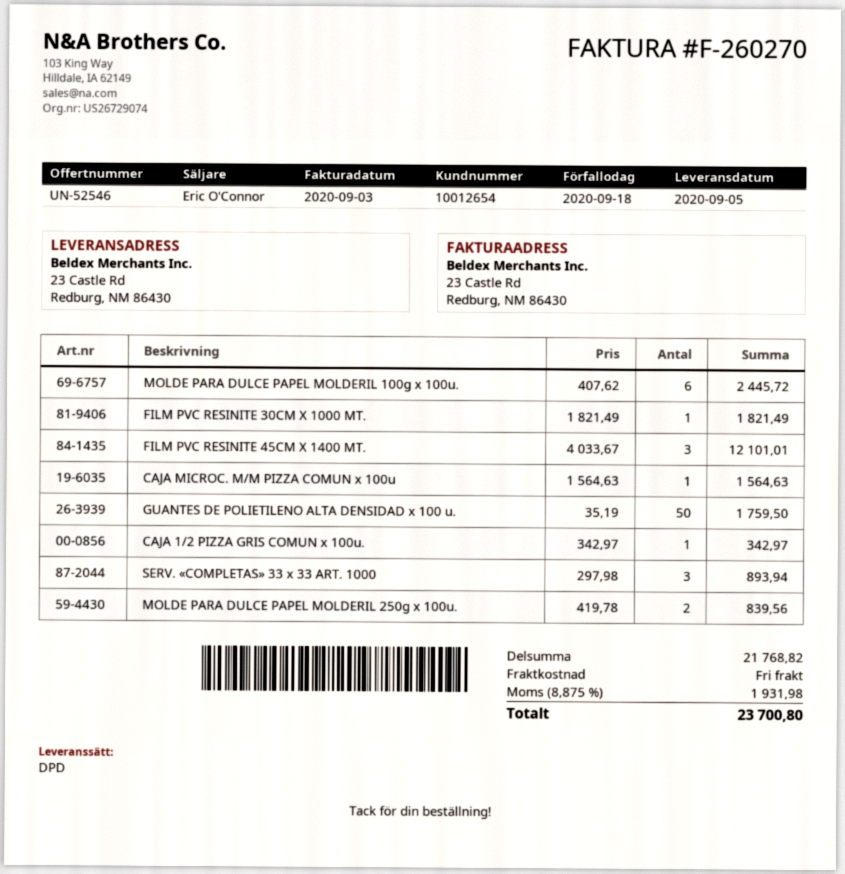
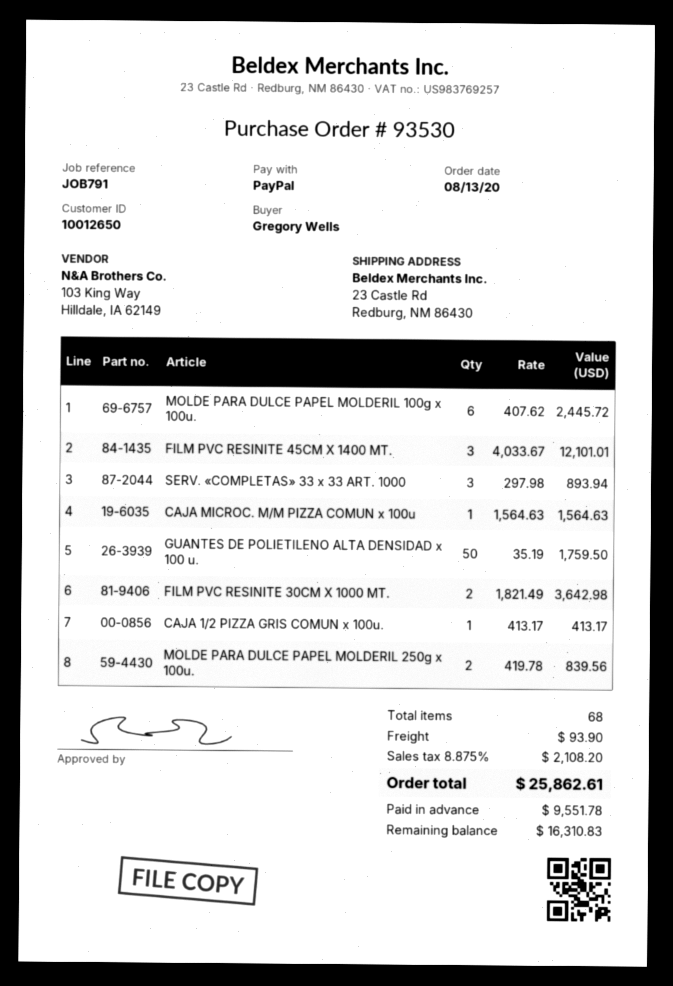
customer number: 10012654 -> 10012650
FILM PVC RESINITE 30CM X 1000 MT.: 1 x 1821.49 = 1821.49 -> 2 x 1821.49 = 3642.98
CAJA 1/2 PIZZA GRIS COMUN x 100u.: 1 x 342.97 = 342.97 -> 1 x 413.17 = 413.17
shipping: 0.00 -> 93.90
tax: 8.875% = 1931.98 -> 8.875% = 2108.20
total: 23700.80 -> 25862.61

